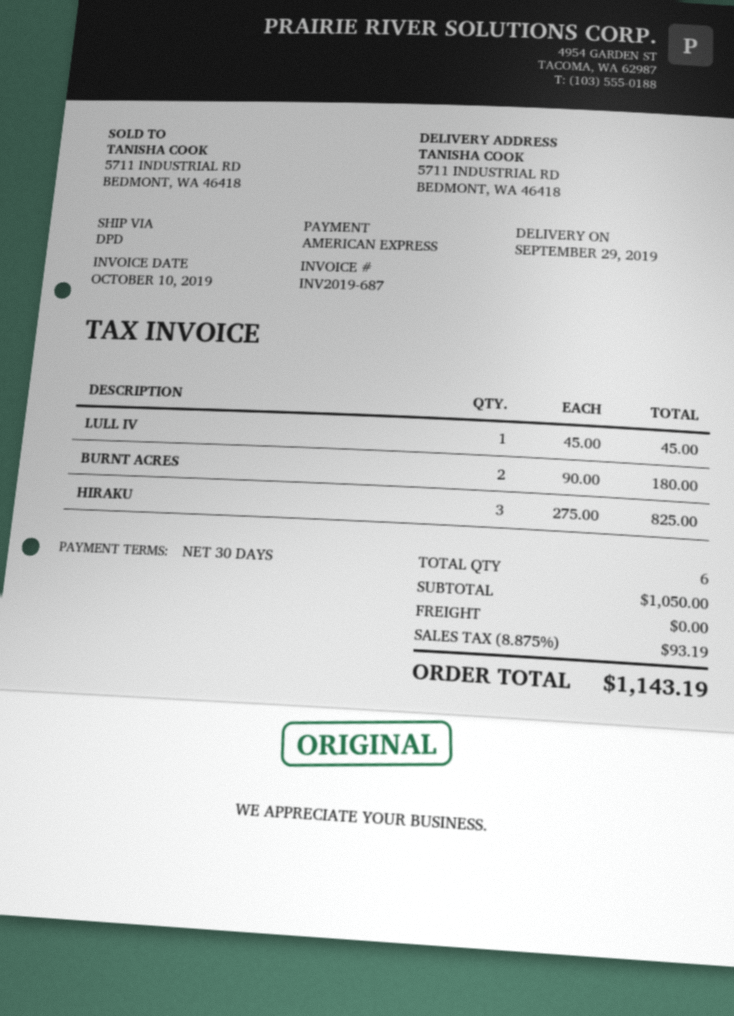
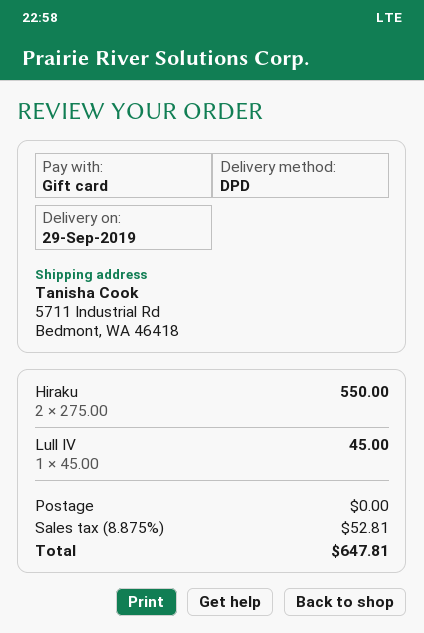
payment method: American Express -> gift card
BURNT ACRES: 2 x 90.00 = 180.00 -> none
HIRAKU: 3 x 275.00 = 825.00 -> 2 x 275.00 = 550.00
tax: 8.875% = 93.19 -> 8.875% = 52.81
total: 1143.19 -> 647.81

